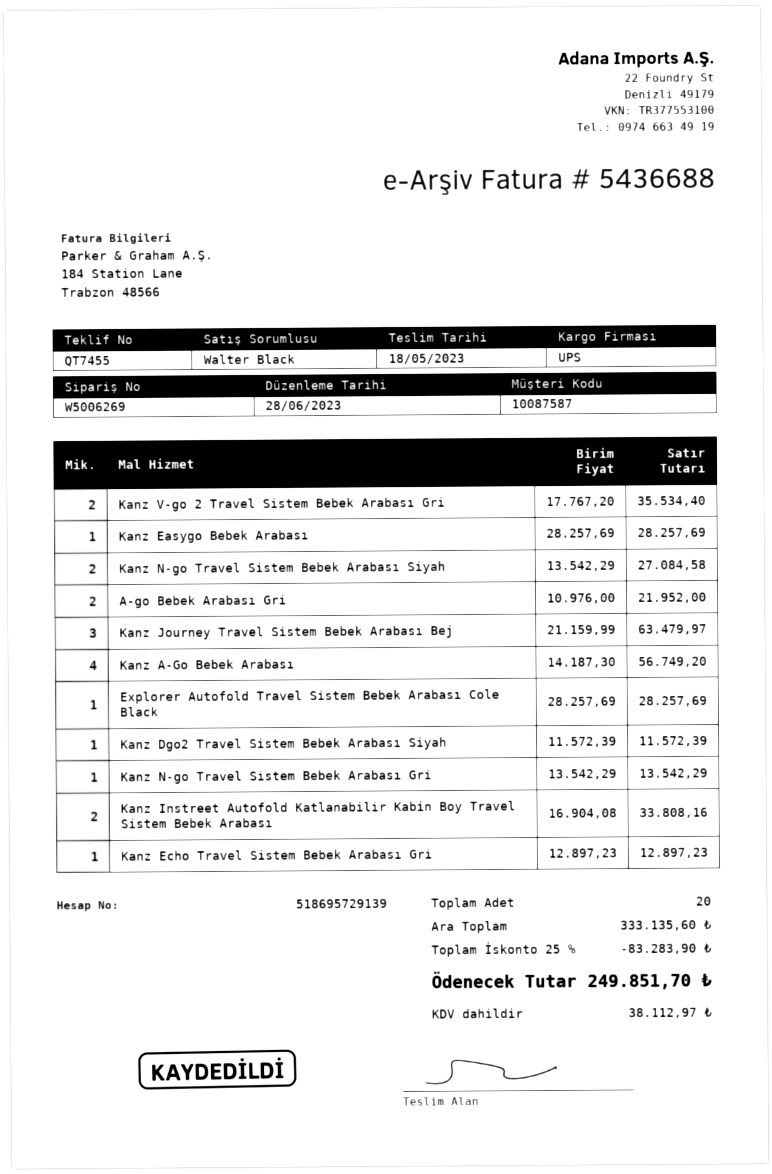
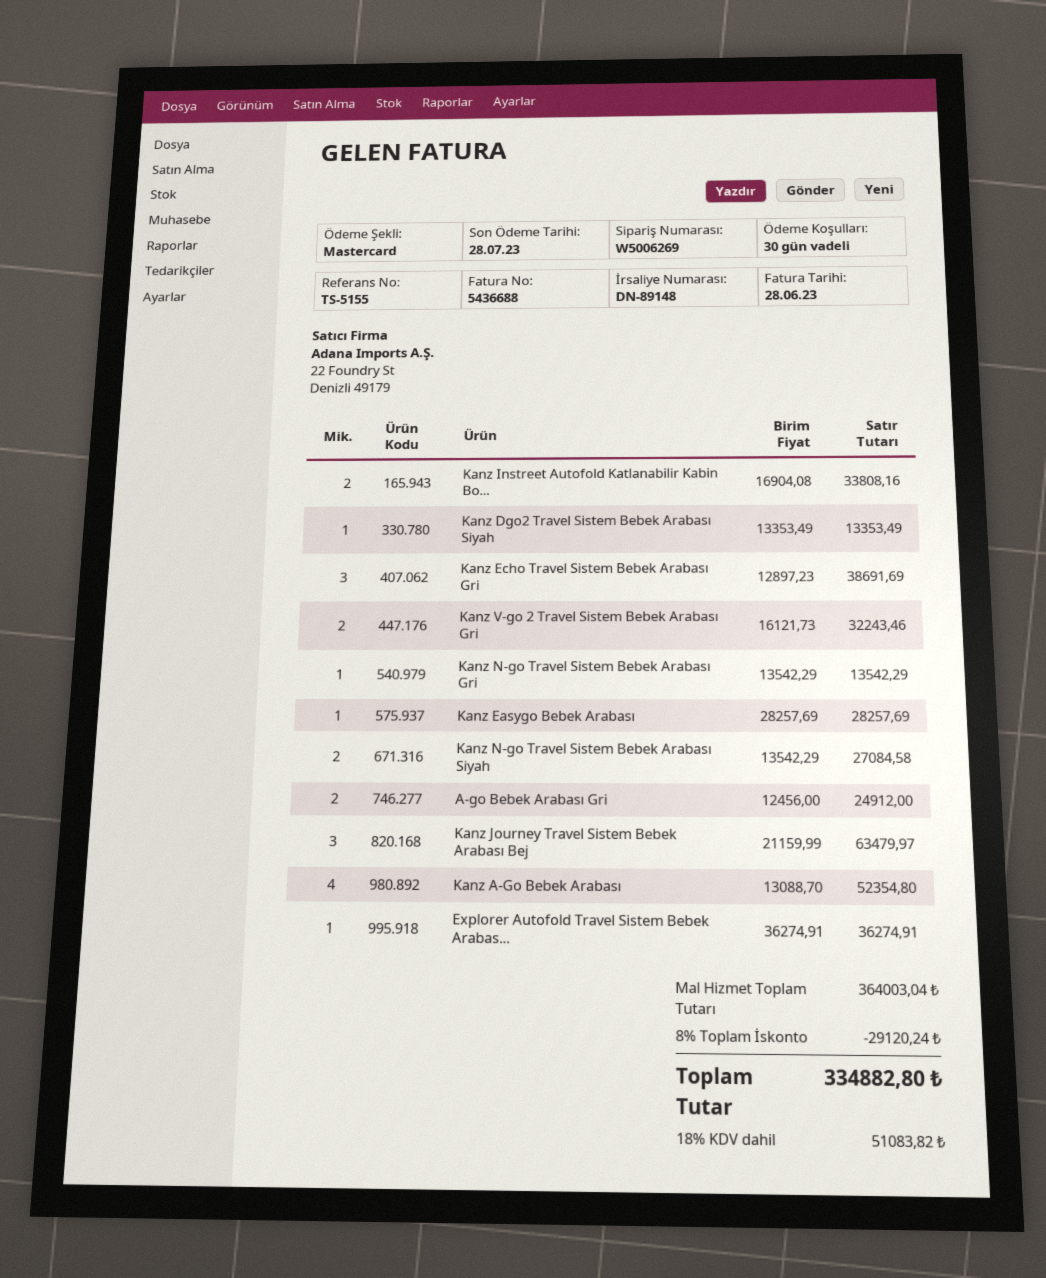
Kanz V-go 2 Travel Sistem Bebek Arabası Gri: 2 x 17767.20 = 35534.40 -> 2 x 16121.73 = 32243.46
A-go Bebek Arabası Gri: 2 x 10976.00 = 21952.00 -> 2 x 12456.00 = 24912.00
Kanz A-Go Bebek Arabası: 4 x 14187.30 = 56749.20 -> 4 x 13088.70 = 52354.80
Explorer Autofold Travel Sistem Bebek Arabası Cole Black: 1 x 28257.69 = 28257.69 -> 1 x 36274.91 = 36274.91
Kanz Dgo2 Travel Sistem Bebek Arabası Siyah: 1 x 11572.39 = 11572.39 -> 1 x 13353.49 = 13353.49
Kanz Echo Travel Sistem Bebek Arabası Gri: 1 x 12897.23 = 12897.23 -> 3 x 12897.23 = 38691.69
subtotal: 333135.60 -> 364003.04
discount: 25% = 83283.90 -> 8% = 29120.24
tax: 38112.97 -> 51083.82
total: 249851.70 -> 334882.80

